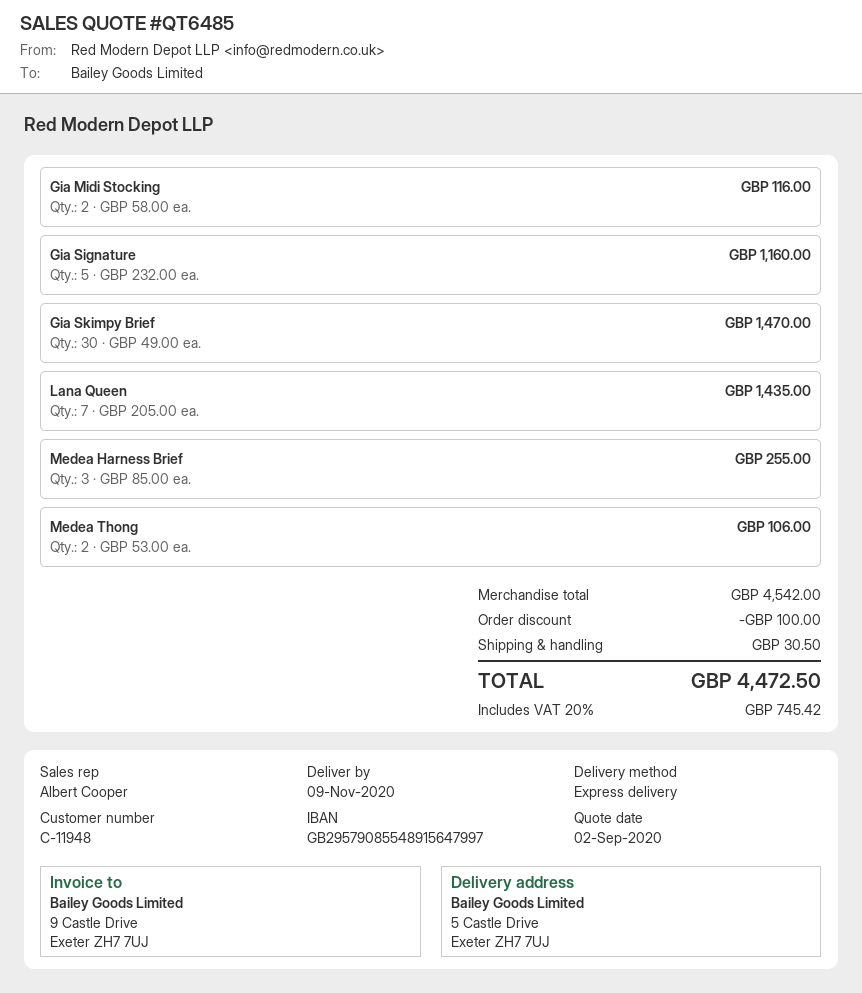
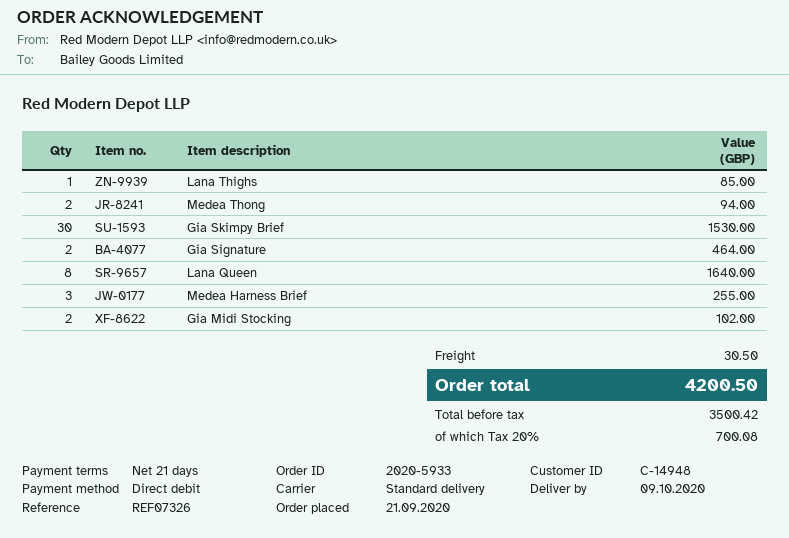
delivery date: 2020-11-09 -> 2020-10-09
customer number: C-11948 -> C-14948
shipping method: express -> standard
Gia Midi Stocking: 2 for 116.00 -> 2 for 102.00
Gia Signature: 5 for 1160.00 -> 2 for 464.00
Gia Skimpy Brief: 30 for 1470.00 -> 30 for 1530.00
Lana Queen: 7 for 1435.00 -> 8 for 1640.00
Medea Thong: 2 for 106.00 -> 2 for 94.00
Lana Thighs: none -> 1 for 85.00
discount: 100.00 -> none
tax: 20% = 745.42 -> 20% = 700.08
total: 4472.50 -> 4200.50

